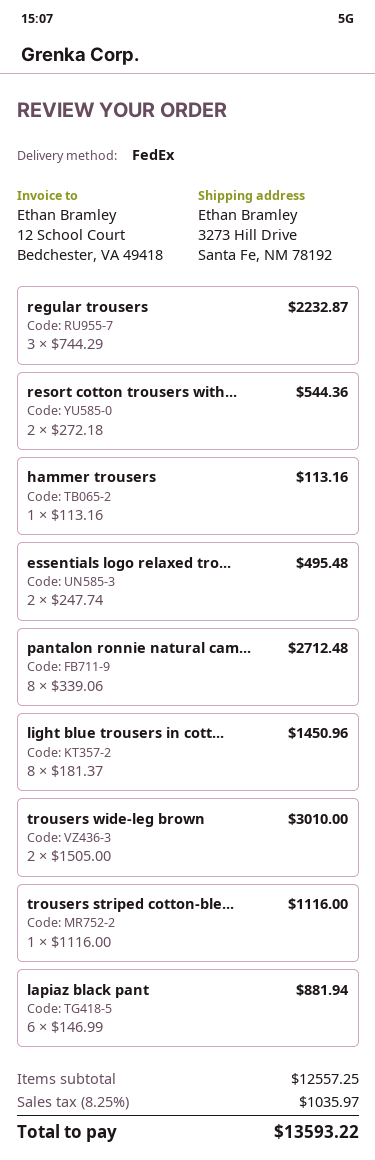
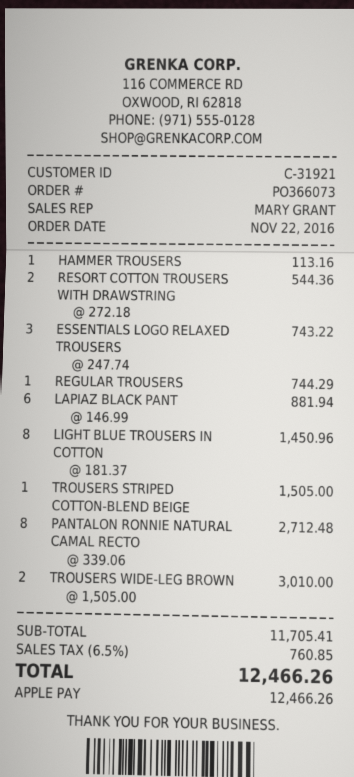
regular trousers: 3 x 744.29 = 2232.87 -> 1 x 744.29 = 744.29
essentials logo relaxed tro...: 2 x 247.74 = 495.48 -> 3 x 247.74 = 743.22
trousers striped cotton-ble...: 1 x 1116.00 = 1116.00 -> 1 x 1505.00 = 1505.00
subtotal: 12557.25 -> 11705.41
tax: 8.25% = 1035.97 -> 6.5% = 760.85
total: 13593.22 -> 12466.26

